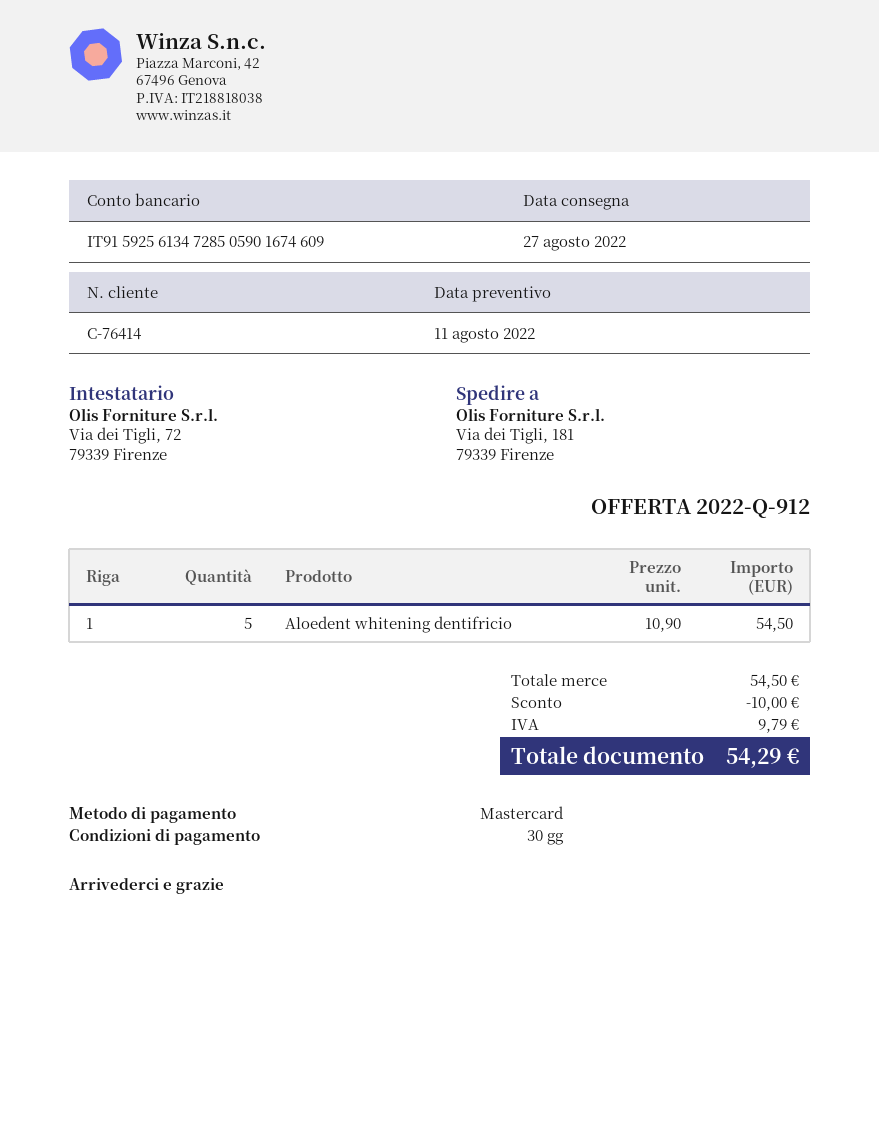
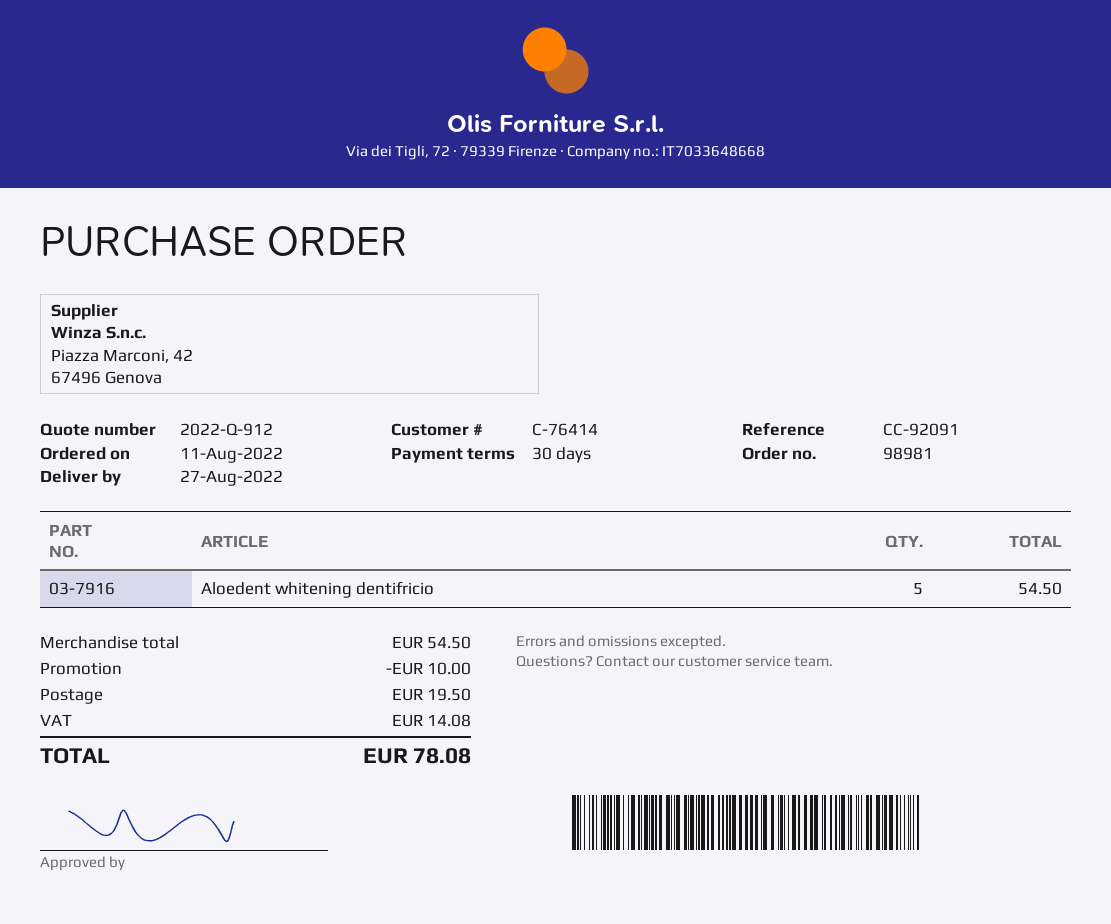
shipping: none -> 19.50
tax: 9.79 -> 14.08
total: 54.29 -> 78.08

